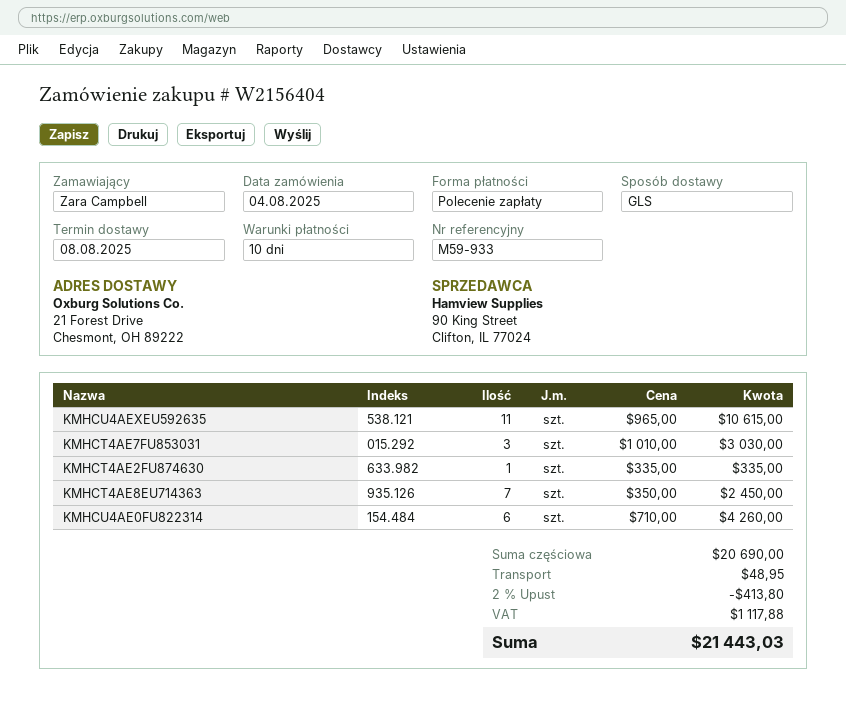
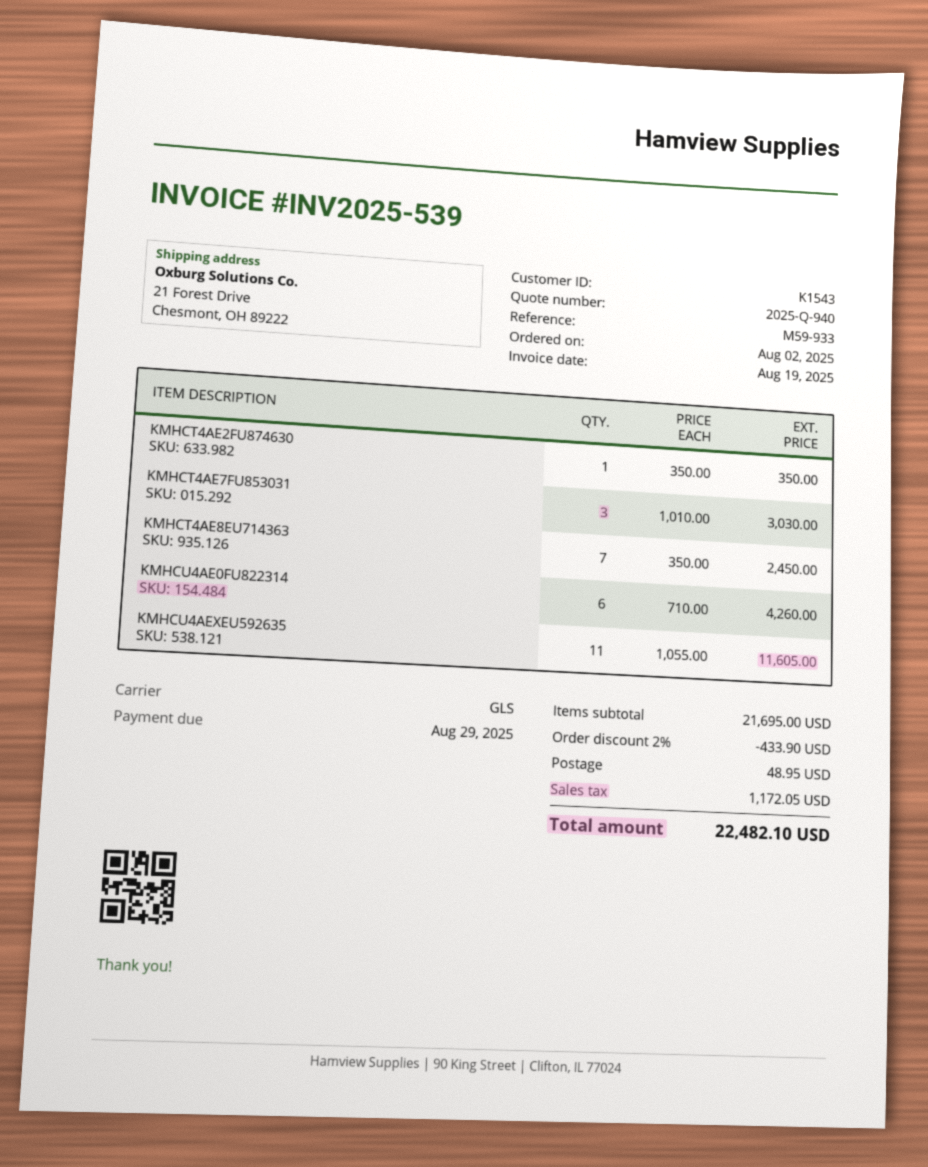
order date: 2025-08-04 -> 2025-08-02
KMHCU4AEXEU592635: 11 x 965.00 = 10615.00 -> 11 x 1055.00 = 11605.00
KMHCT4AE2FU874630: 1 x 335.00 = 335.00 -> 1 x 350.00 = 350.00
subtotal: 20690.00 -> 21695.00
discount: 2% = 413.80 -> 2% = 433.90
tax: 1117.88 -> 1172.05
total: 21443.03 -> 22482.10

